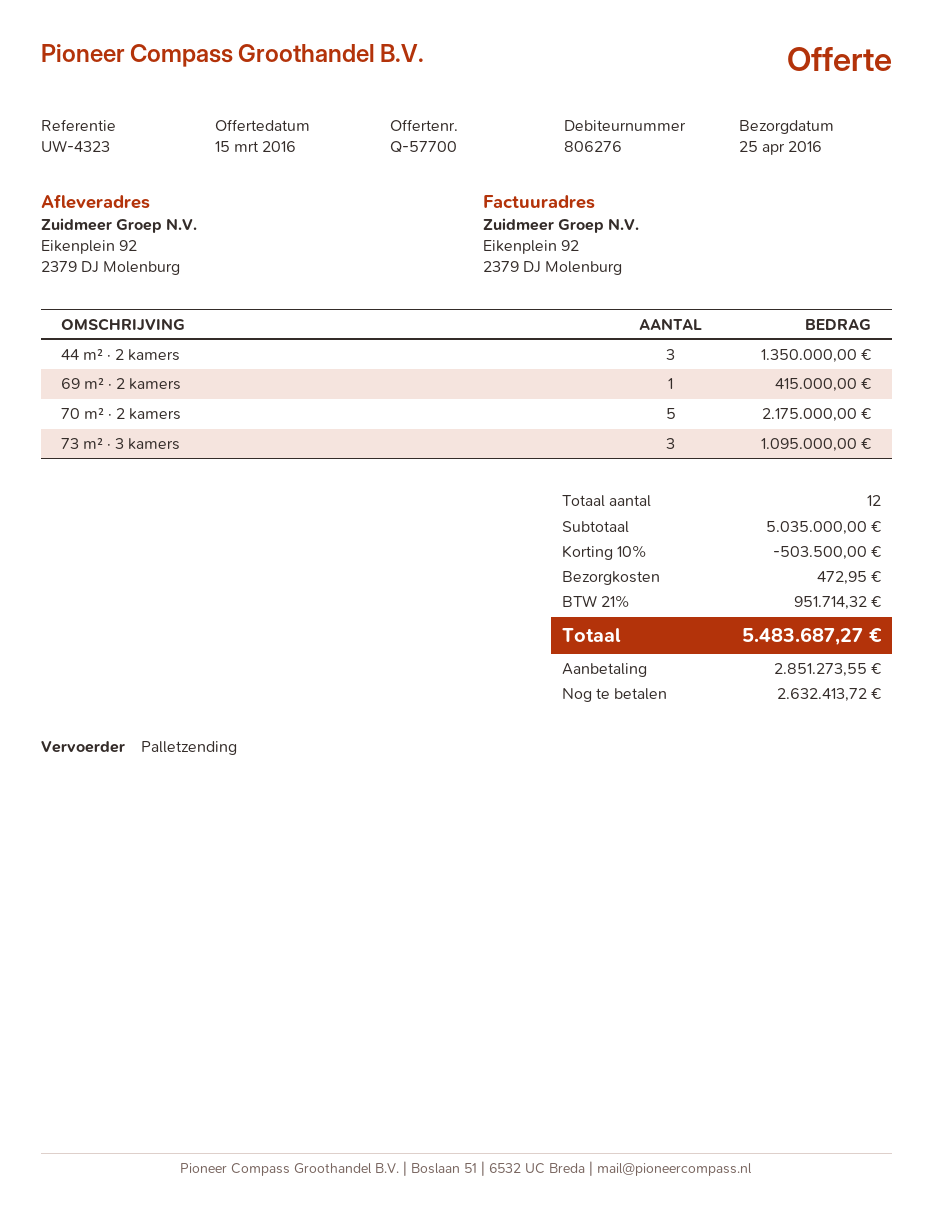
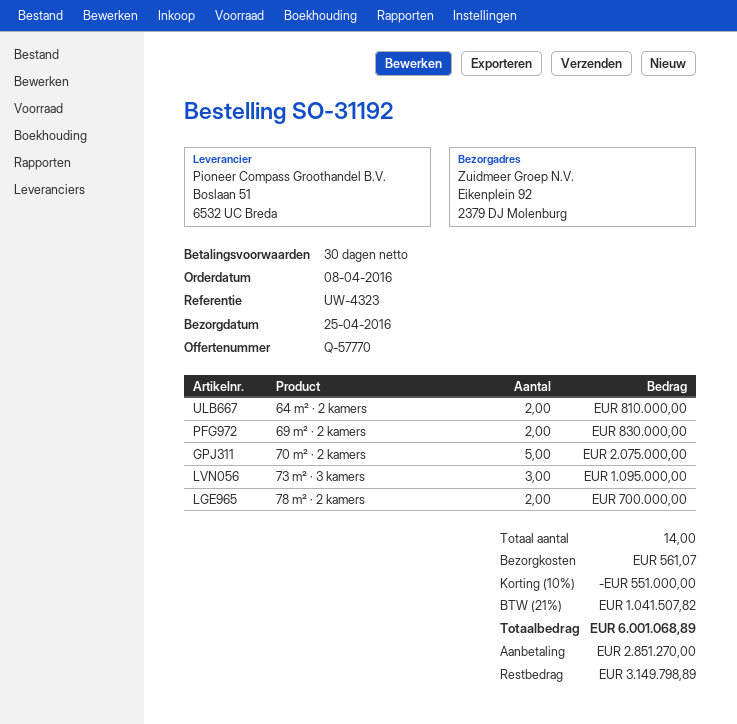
quote number: Q-57700 -> Q-57770
44 m² · 2 kamers: 3 for 1350000.00 -> none
69 m² · 2 kamers: 1 for 415000.00 -> 2 for 830000.00
70 m² · 2 kamers: 5 for 2175000.00 -> 5 for 2075000.00
64 m² · 2 kamers: none -> 2 for 810000.00
78 m² · 2 kamers: none -> 2 for 700000.00
total quantity: 12 -> 14
discount: 10% = 503500.00 -> 10% = 551000.00
shipping: 472.95 -> 561.07
tax: 21% = 951714.32 -> 21% = 1041507.82
total: 5483687.27 -> 6001068.89
deposit: 2851273.55 -> 2851270.00
balance: 2632413.72 -> 3149798.89

